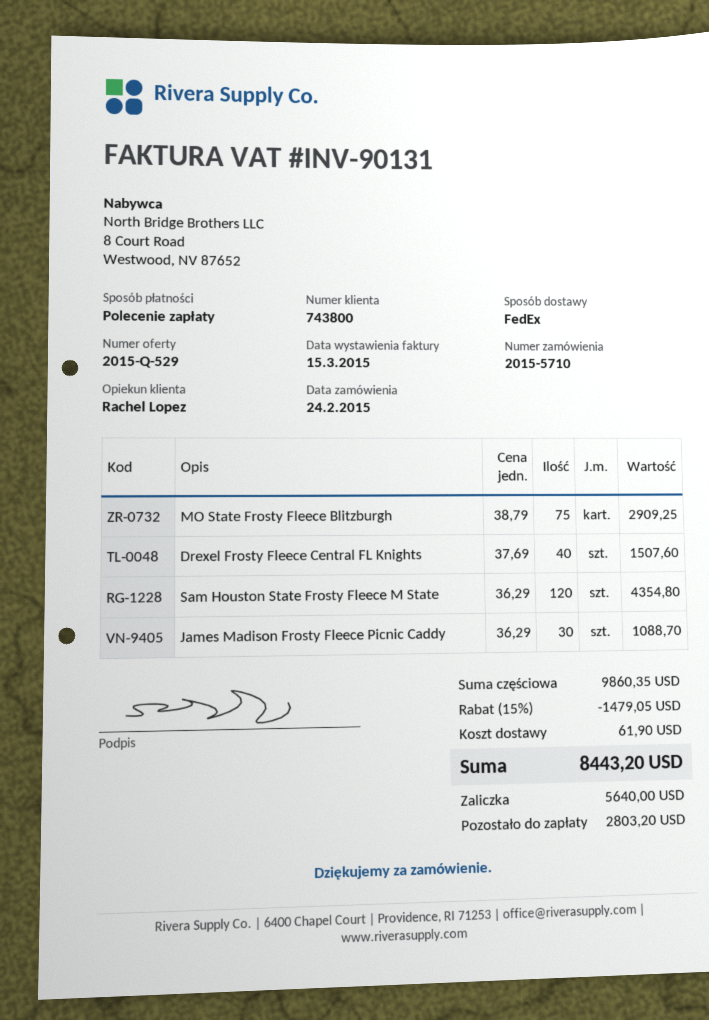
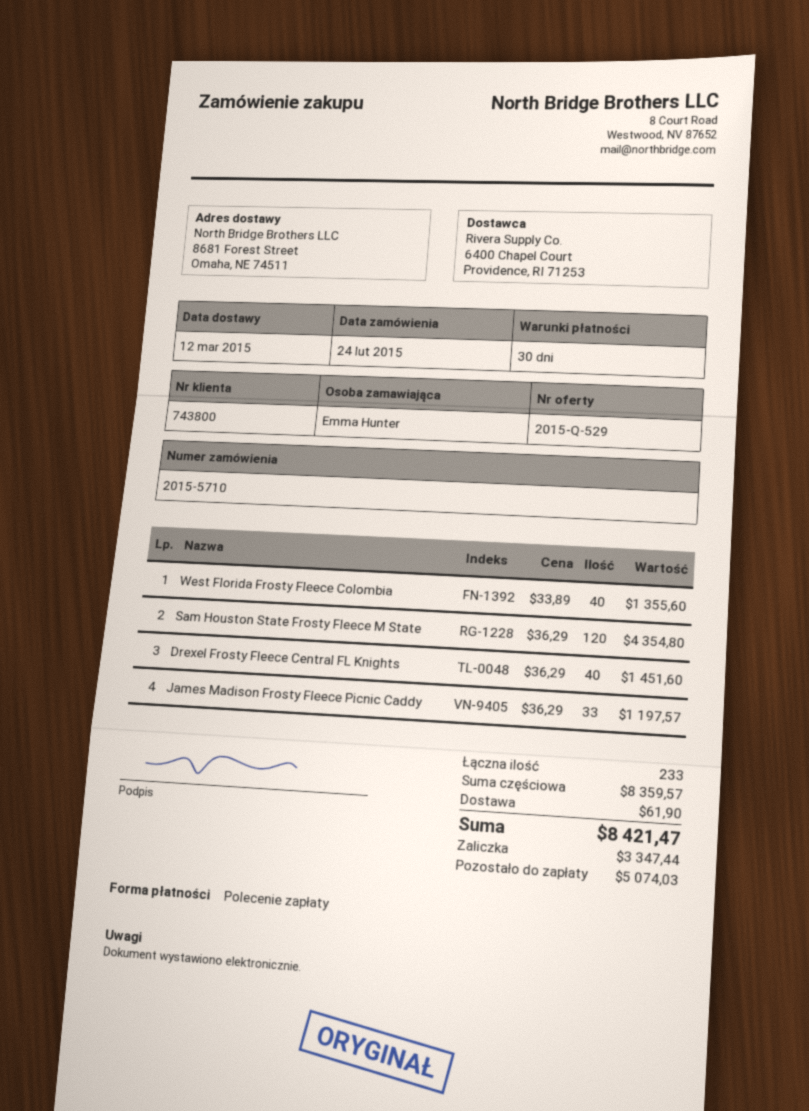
MO State Frosty Fleece Blitzburgh: 75 x 38.79 = 2909.25 -> none
Drexel Frosty Fleece Central FL Knights: 40 x 37.69 = 1507.60 -> 40 x 36.29 = 1451.60
James Madison Frosty Fleece Picnic Caddy: 30 x 36.29 = 1088.70 -> 33 x 36.29 = 1197.57
West Florida Frosty Fleece Colombia: none -> 40 x 33.89 = 1355.60
subtotal: 9860.35 -> 8359.57
discount: 15% = 1479.05 -> none
total: 8443.20 -> 8421.47
deposit: 5640.00 -> 3347.44
balance: 2803.20 -> 5074.03

